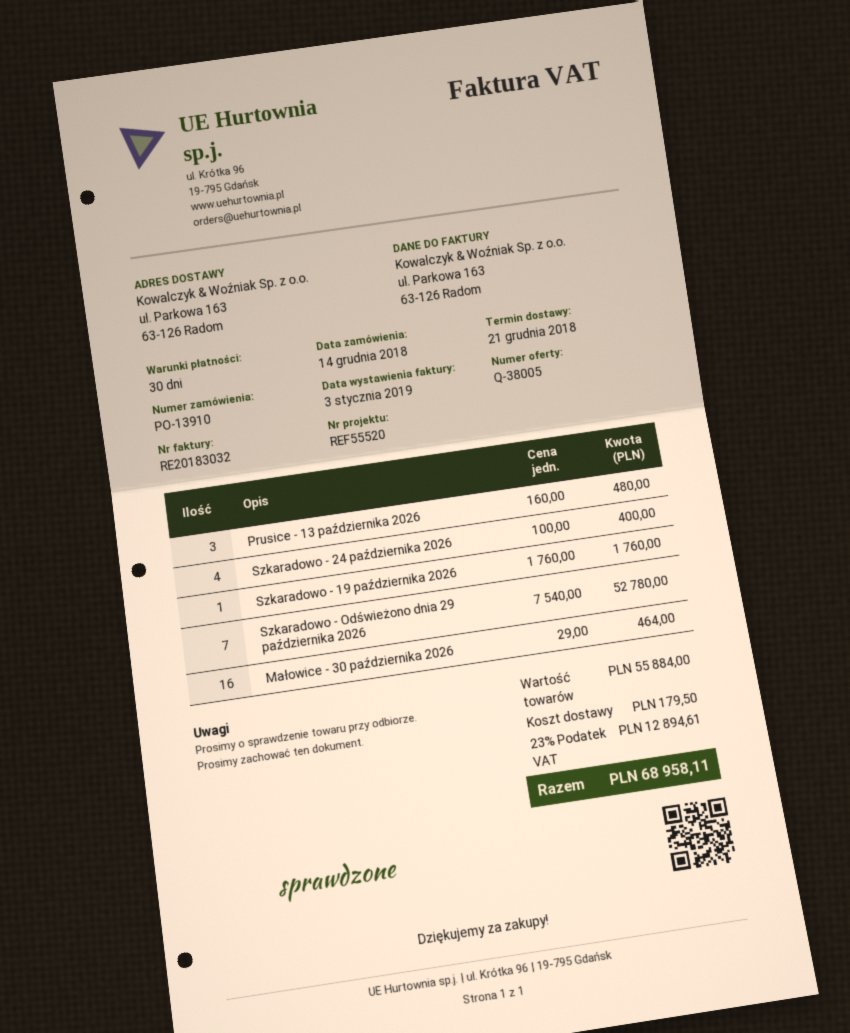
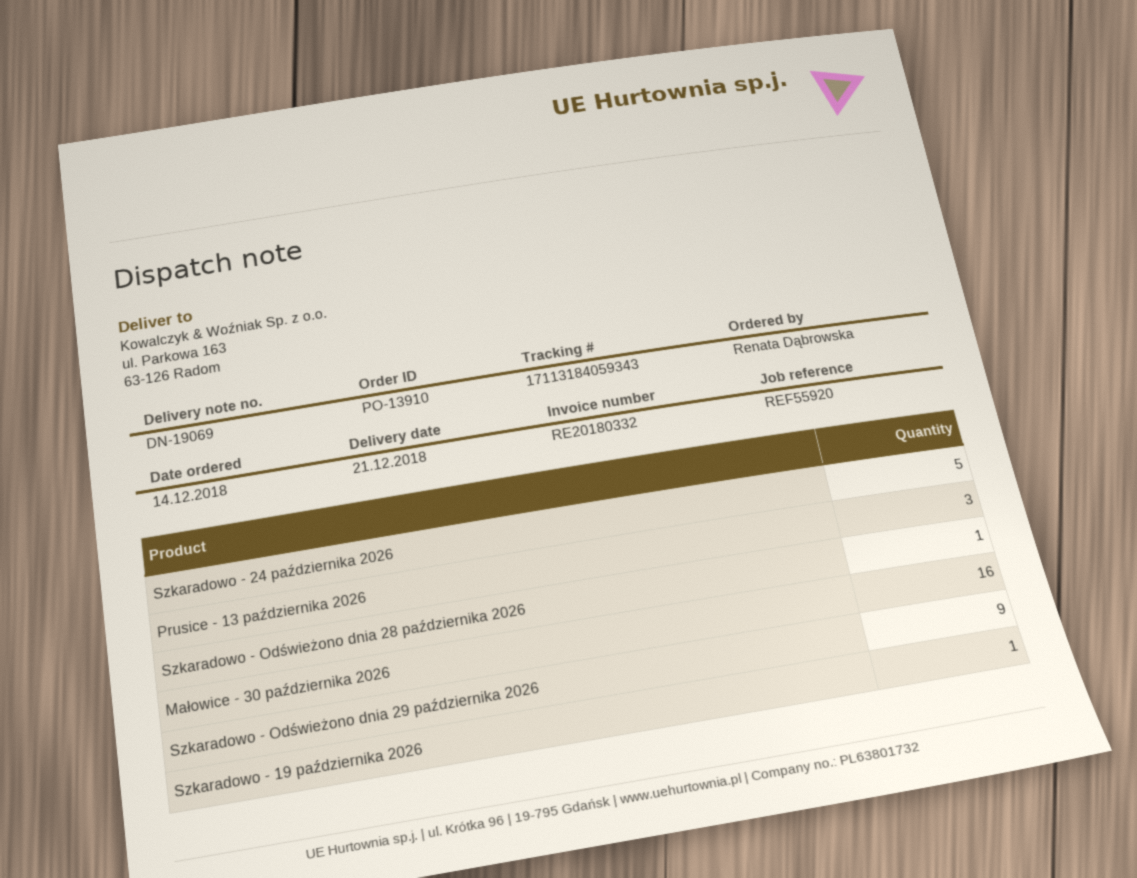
invoice number: RE20183032 -> RE20180332
reference: REF55520 -> REF55920
Szkaradowo - 24 października 2026: 4 -> 5
Szkaradowo - Odświeżono dnia 29 października 2026: 7 -> 9
Szkaradowo - Odświeżono dnia 28 października 2026: none -> 1

